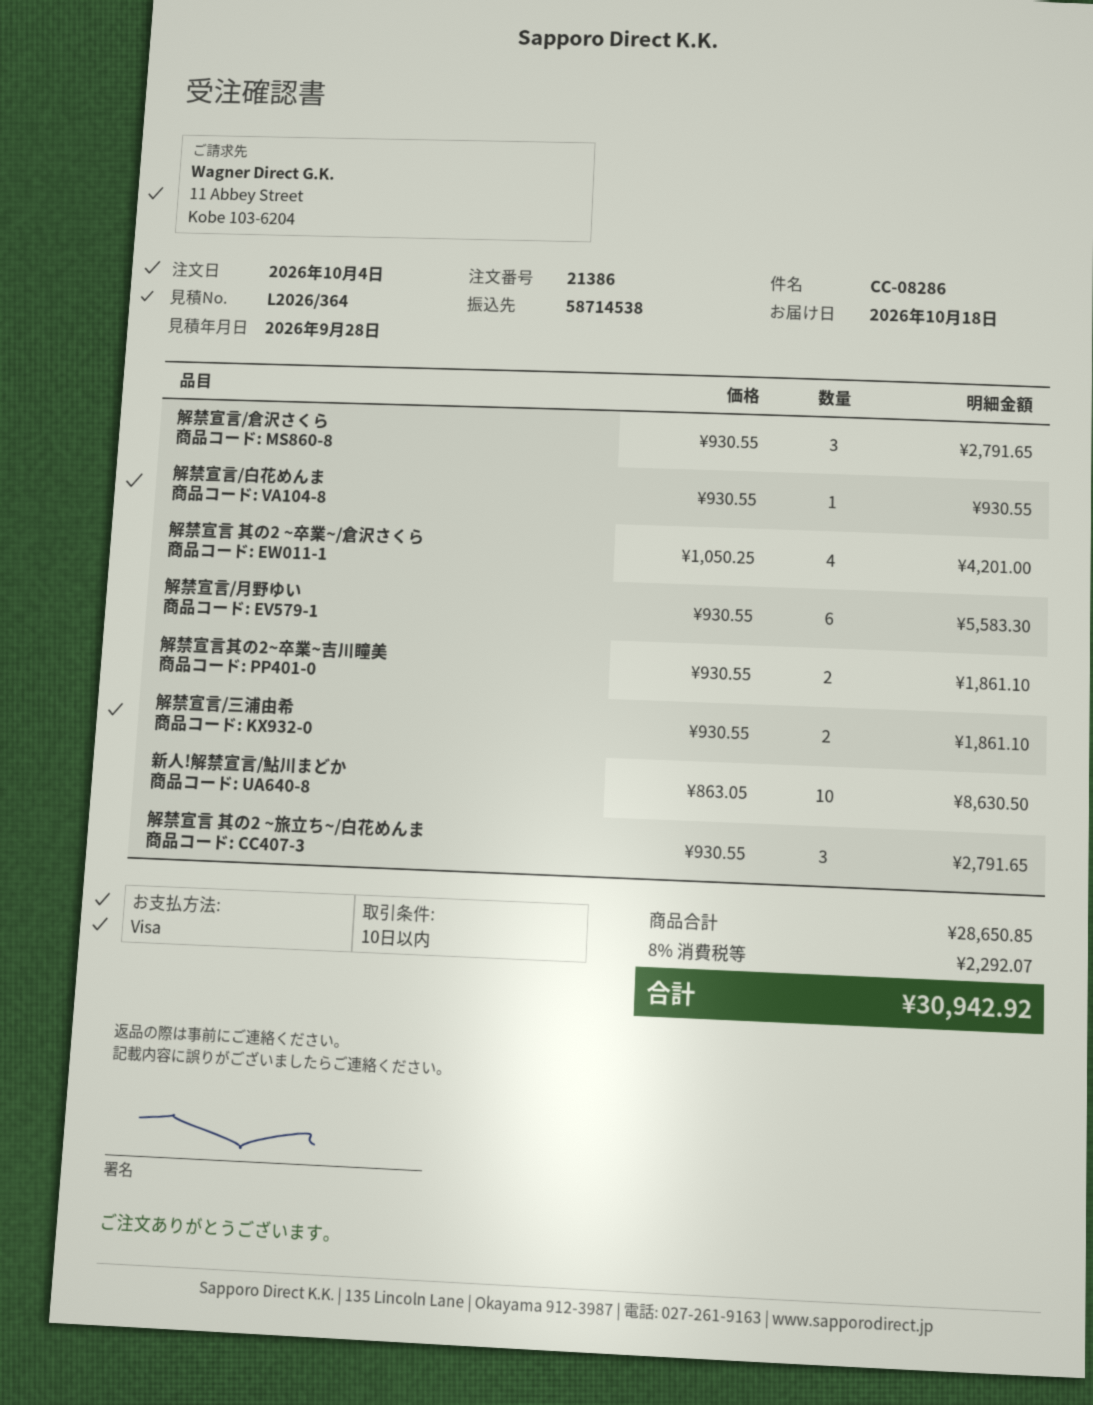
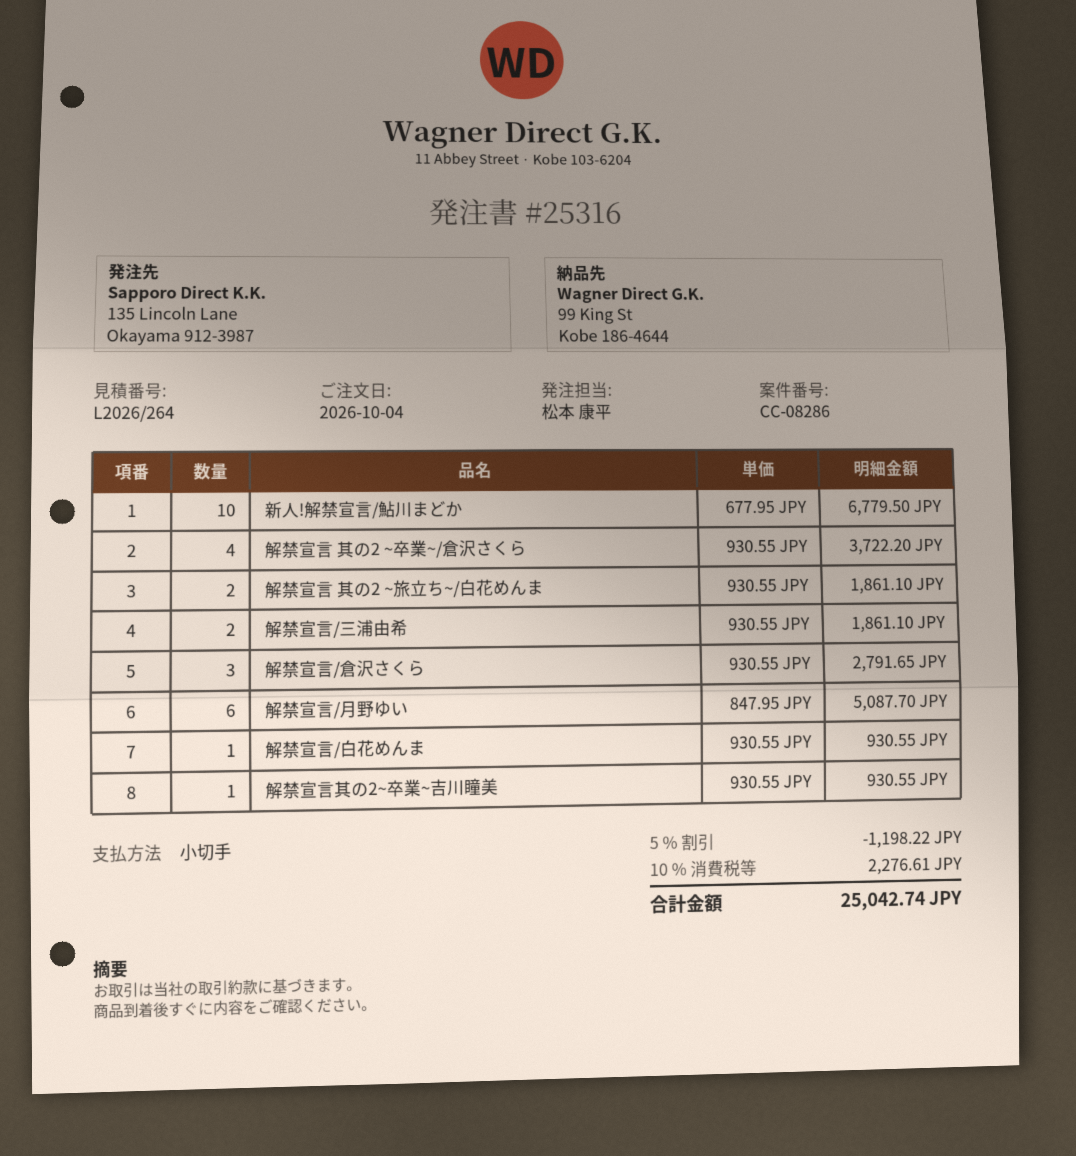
quote number: L2026/364 -> L2026/264
order number: 21386 -> 25316
payment method: Visa -> cheque
解禁宣言 其の2 ~卒業~/倉沢さくら: 4 x 1050.25 = 4201.00 -> 4 x 930.55 = 3722.20
解禁宣言/月野ゆい: 6 x 930.55 = 5583.30 -> 6 x 847.95 = 5087.70
解禁宣言其の2~卒業~吉川瞳美: 2 x 930.55 = 1861.10 -> 1 x 930.55 = 930.55
新人!解禁宣言/鮎川まどか: 10 x 863.05 = 8630.50 -> 10 x 677.95 = 6779.50
解禁宣言 其の2 ~旅立ち~/白花めんま: 3 x 930.55 = 2791.65 -> 2 x 930.55 = 1861.10
discount: none -> 5% = 1198.22
tax: 8% = 2292.07 -> 10% = 2276.61
total: 30942.92 -> 25042.74

